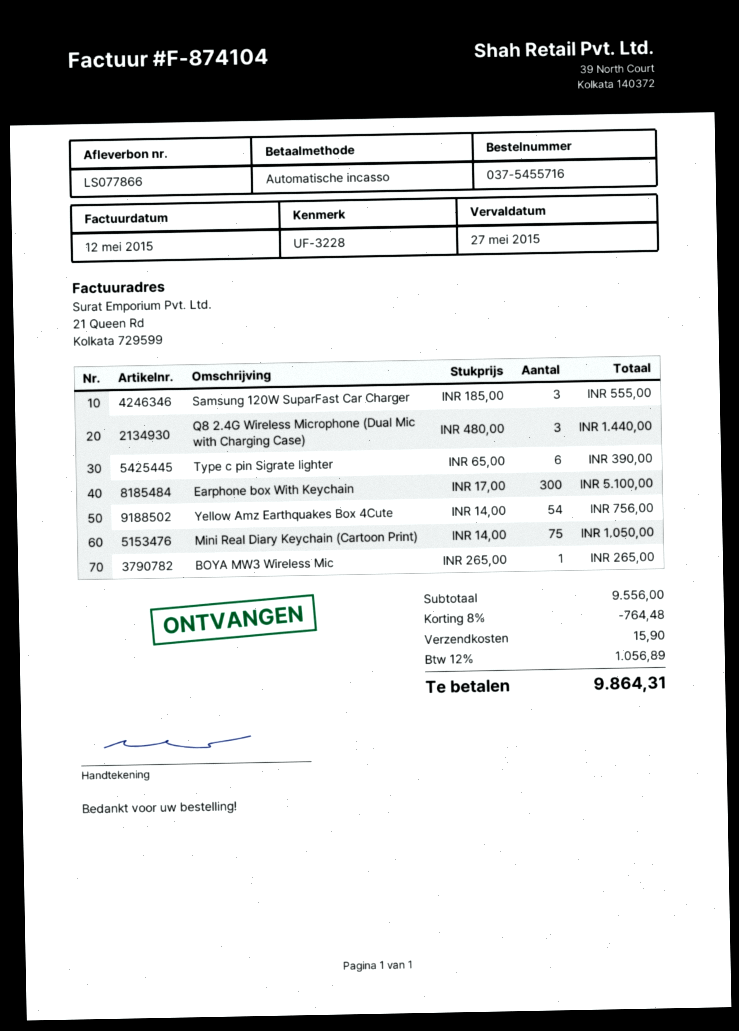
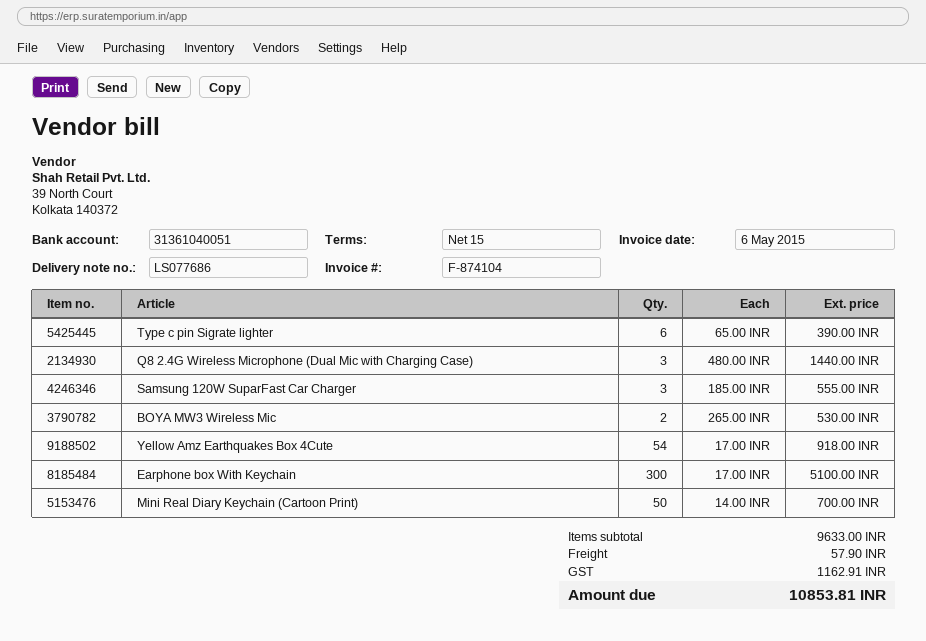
delivery note number: LS077866 -> LS077686
invoice date: 2015-05-12 -> 2015-05-06
Yellow Amz Earthquakes Box 4Cute: 54 x 14.00 = 756.00 -> 54 x 17.00 = 918.00
Mini Real Diary Keychain (Cartoon Print): 75 x 14.00 = 1050.00 -> 50 x 14.00 = 700.00
BOYA MW3 Wireless Mic: 1 x 265.00 = 265.00 -> 2 x 265.00 = 530.00
subtotal: 9556.00 -> 9633.00
discount: 8% = 764.48 -> none
shipping: 15.90 -> 57.90
tax: 1056.89 -> 1162.91
total: 9864.31 -> 10853.81

